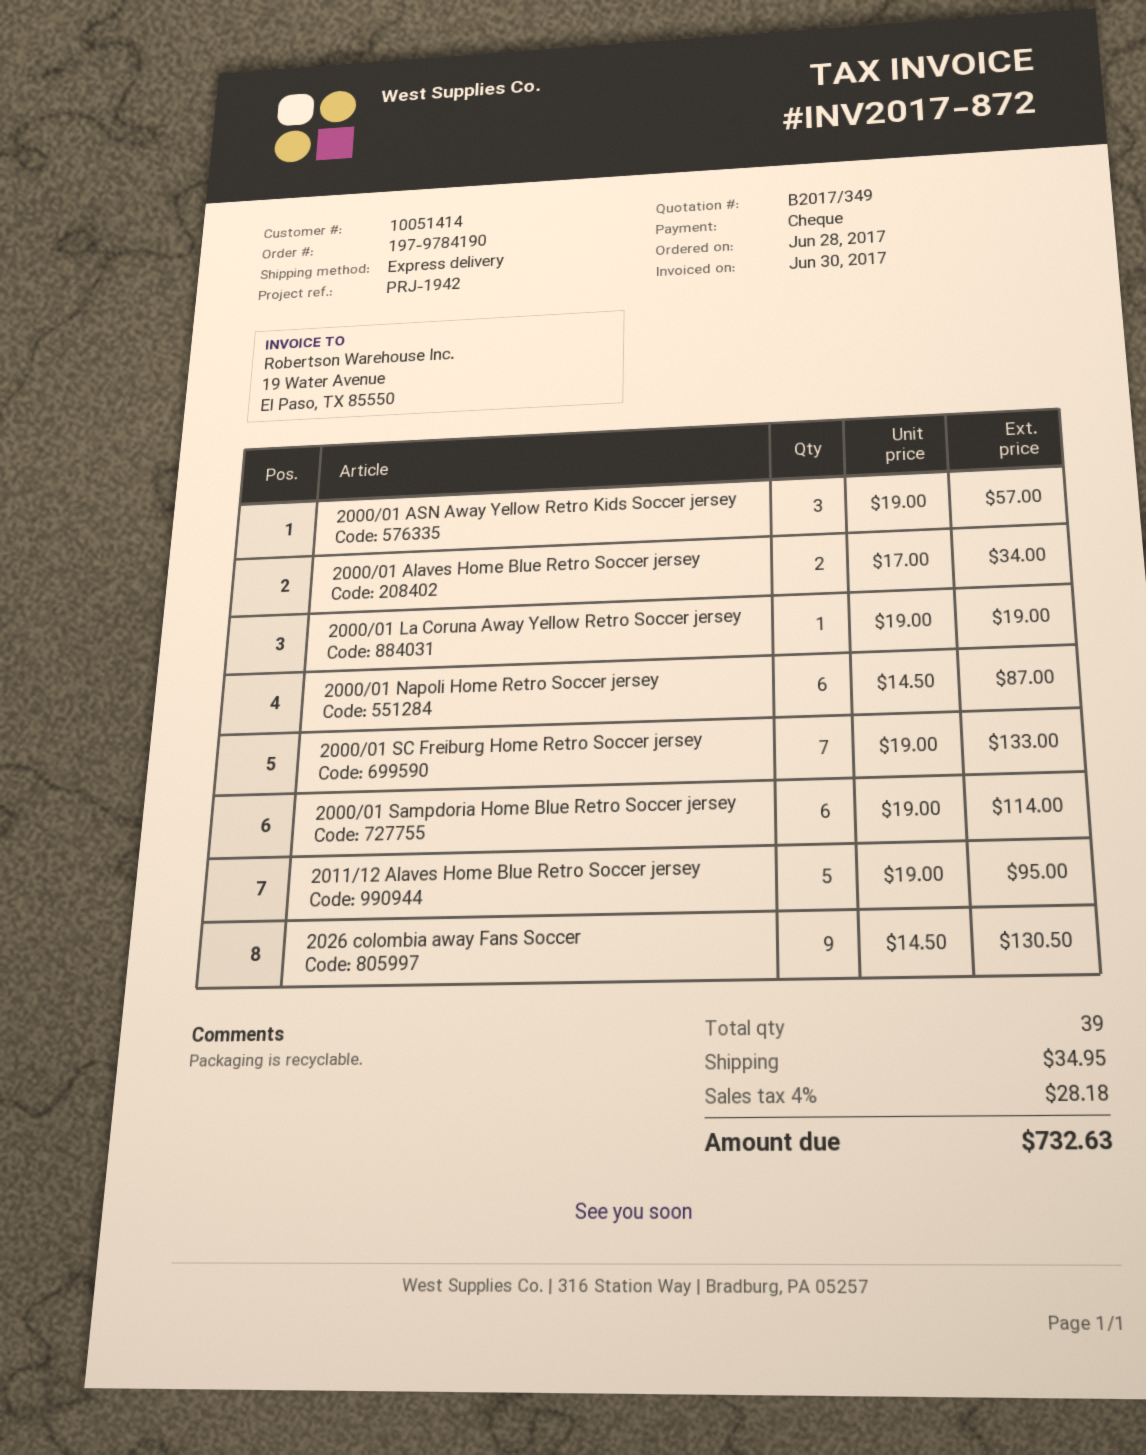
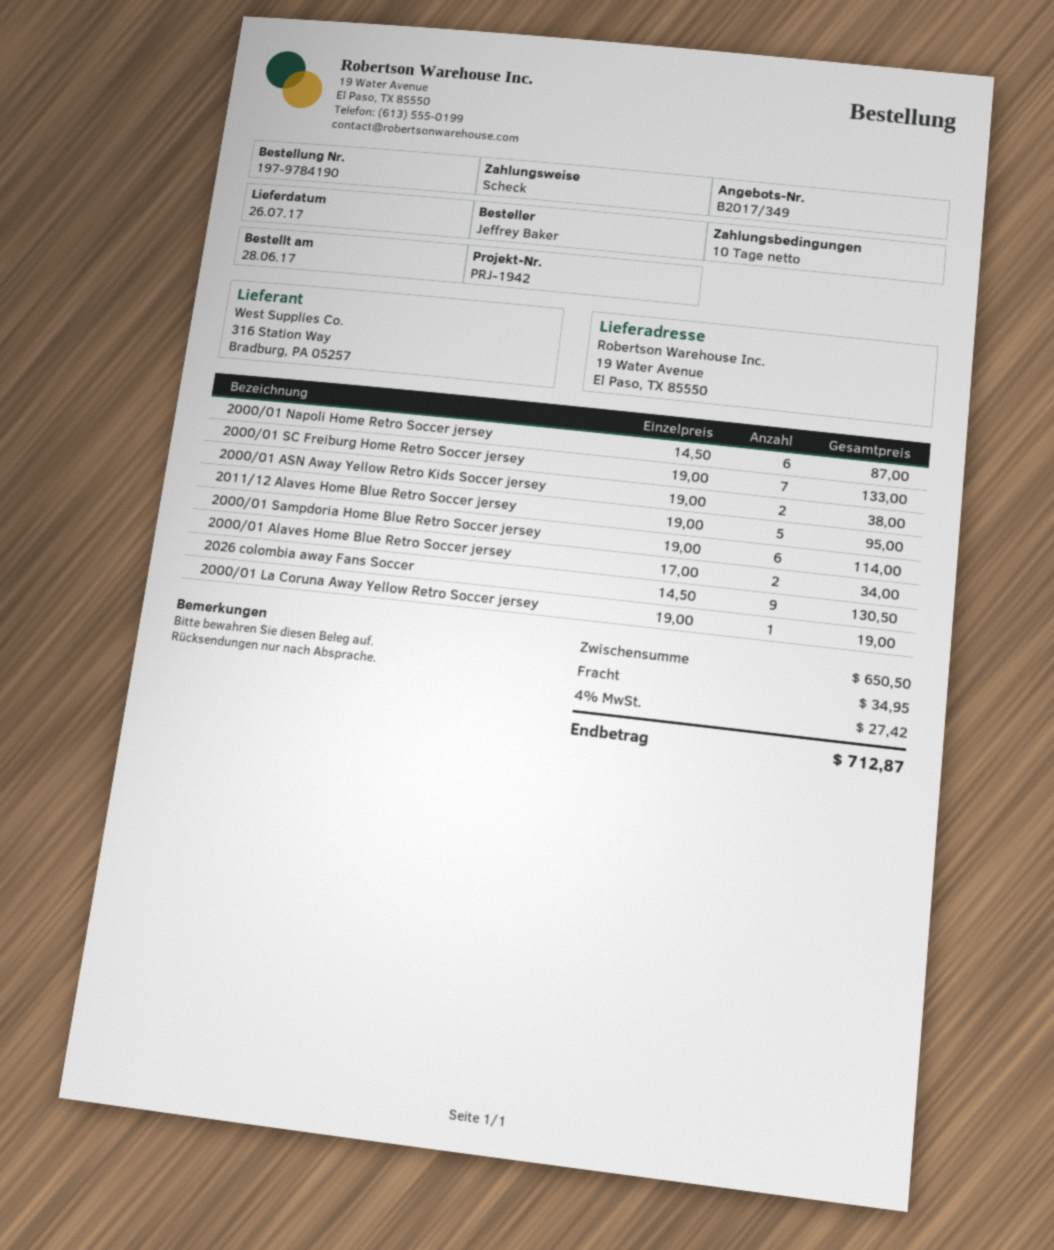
2000/01 ASN Away Yellow Retro Kids Soccer jersey: 3 x 19.00 = 57.00 -> 2 x 19.00 = 38.00
tax: 4% = 28.18 -> 4% = 27.42
total: 732.63 -> 712.87

